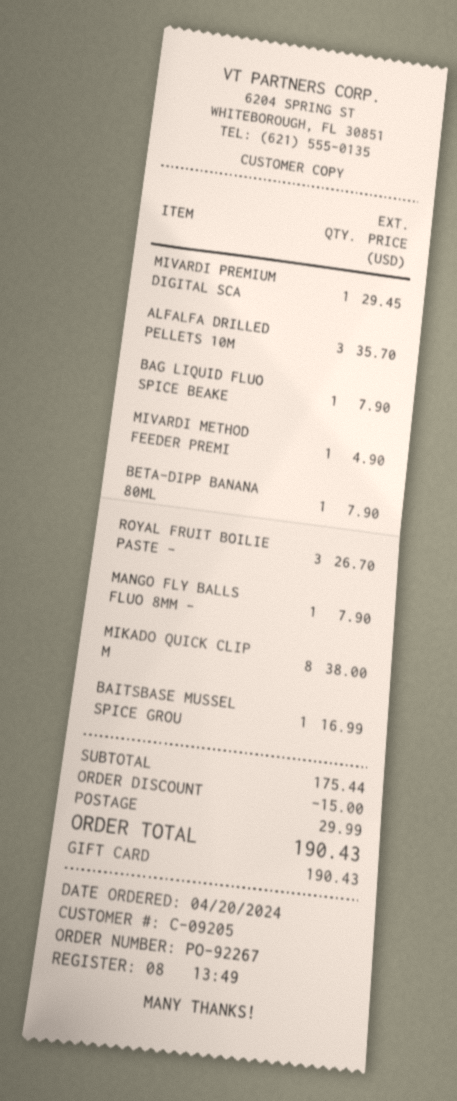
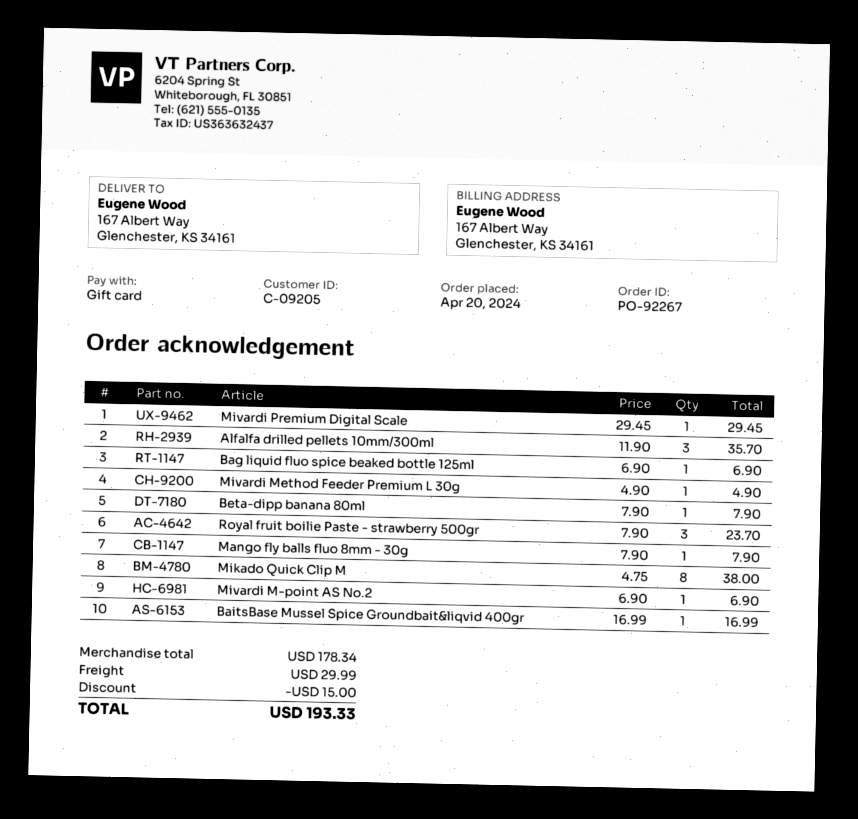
BAG LIQUID FLUO SPICE BEAKE: 1 for 7.90 -> 1 for 6.90
ROYAL FRUIT BOILIE PASTE -: 3 for 26.70 -> 3 for 23.70
Mivardi M-point AS No.2: none -> 1 for 6.90
subtotal: 175.44 -> 178.34
total: 190.43 -> 193.33

